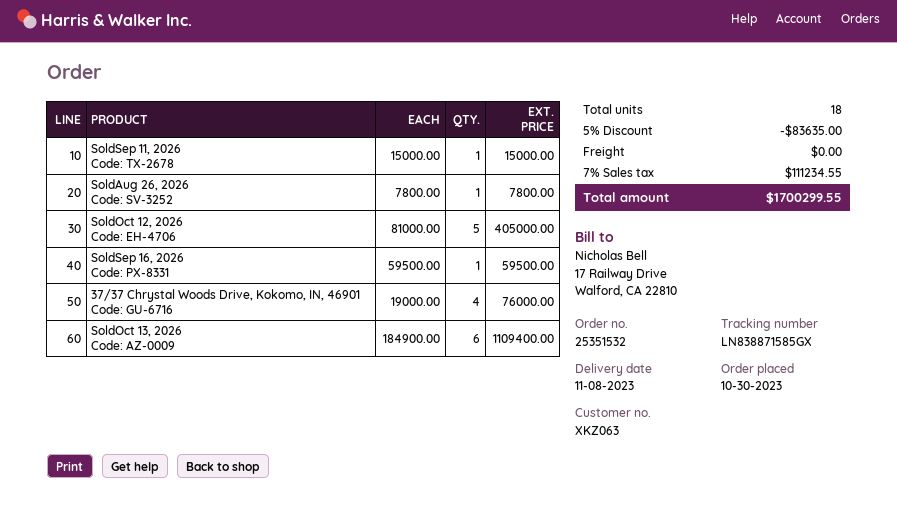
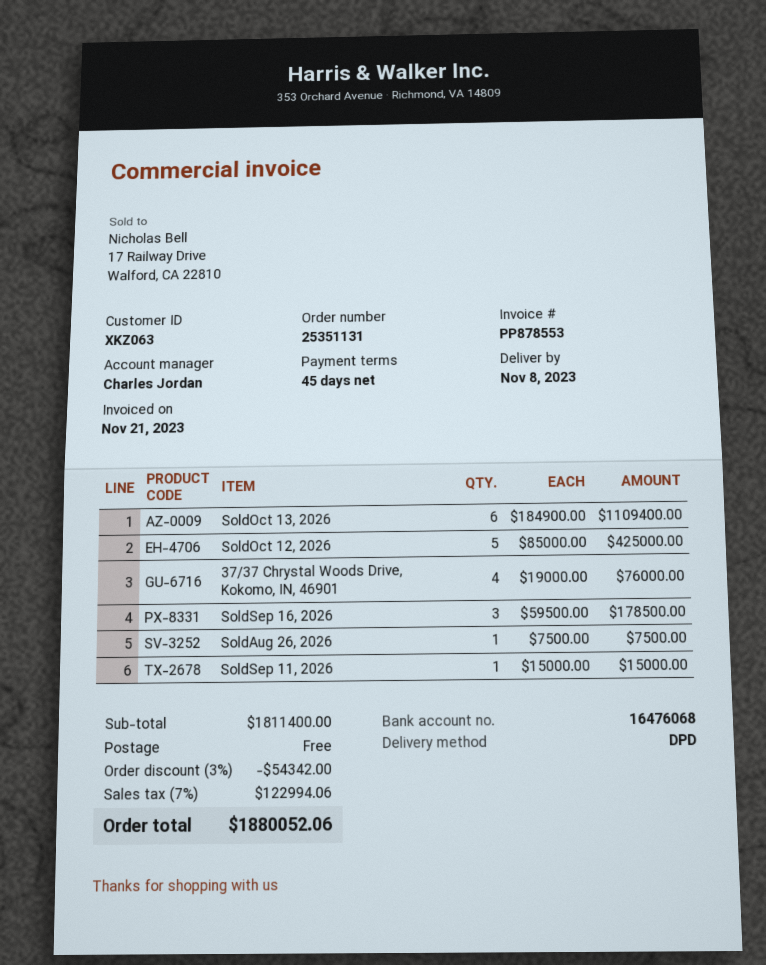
order number: 25351532 -> 25351131
SoldAug 26, 2026: 1 x 7800.00 = 7800.00 -> 1 x 7500.00 = 7500.00
SoldOct 12, 2026: 5 x 81000.00 = 405000.00 -> 5 x 85000.00 = 425000.00
SoldSep 16, 2026: 1 x 59500.00 = 59500.00 -> 3 x 59500.00 = 178500.00
discount: 5% = 83635.00 -> 3% = 54342.00
tax: 7% = 111234.55 -> 7% = 122994.06
total: 1700299.55 -> 1880052.06

